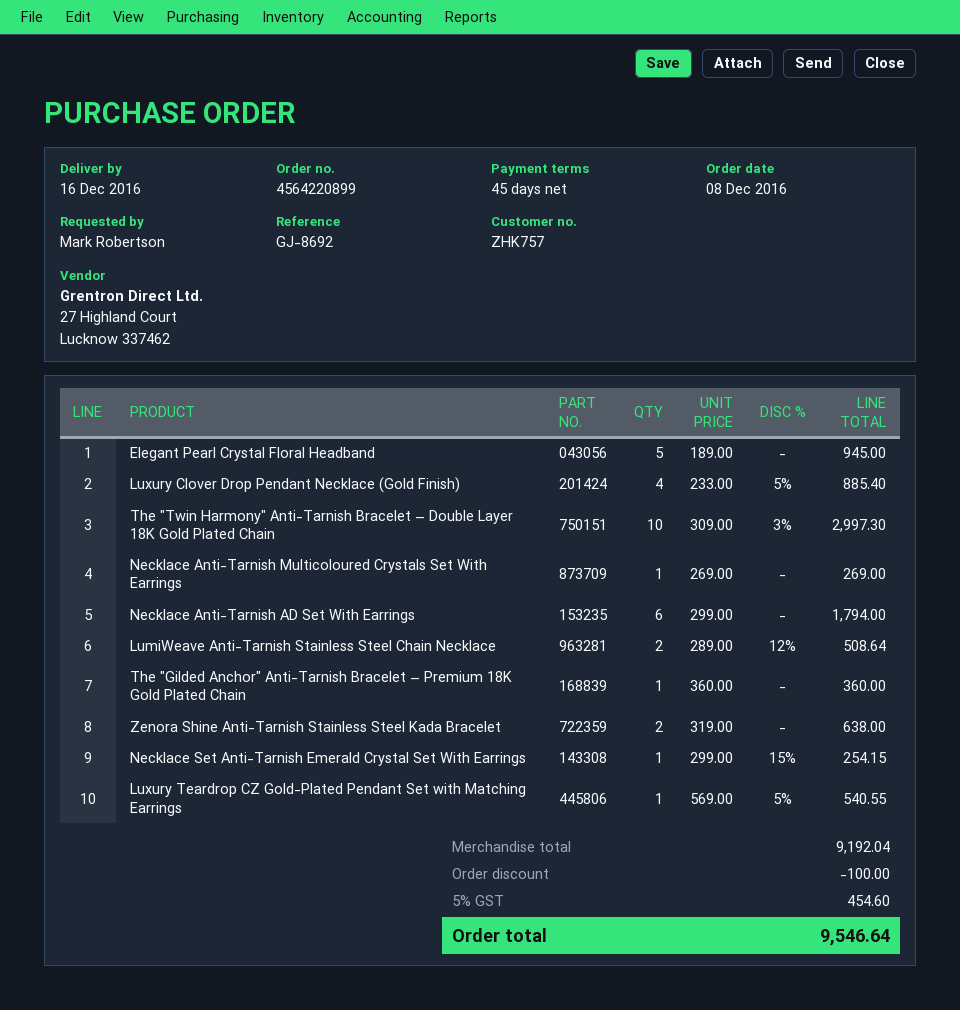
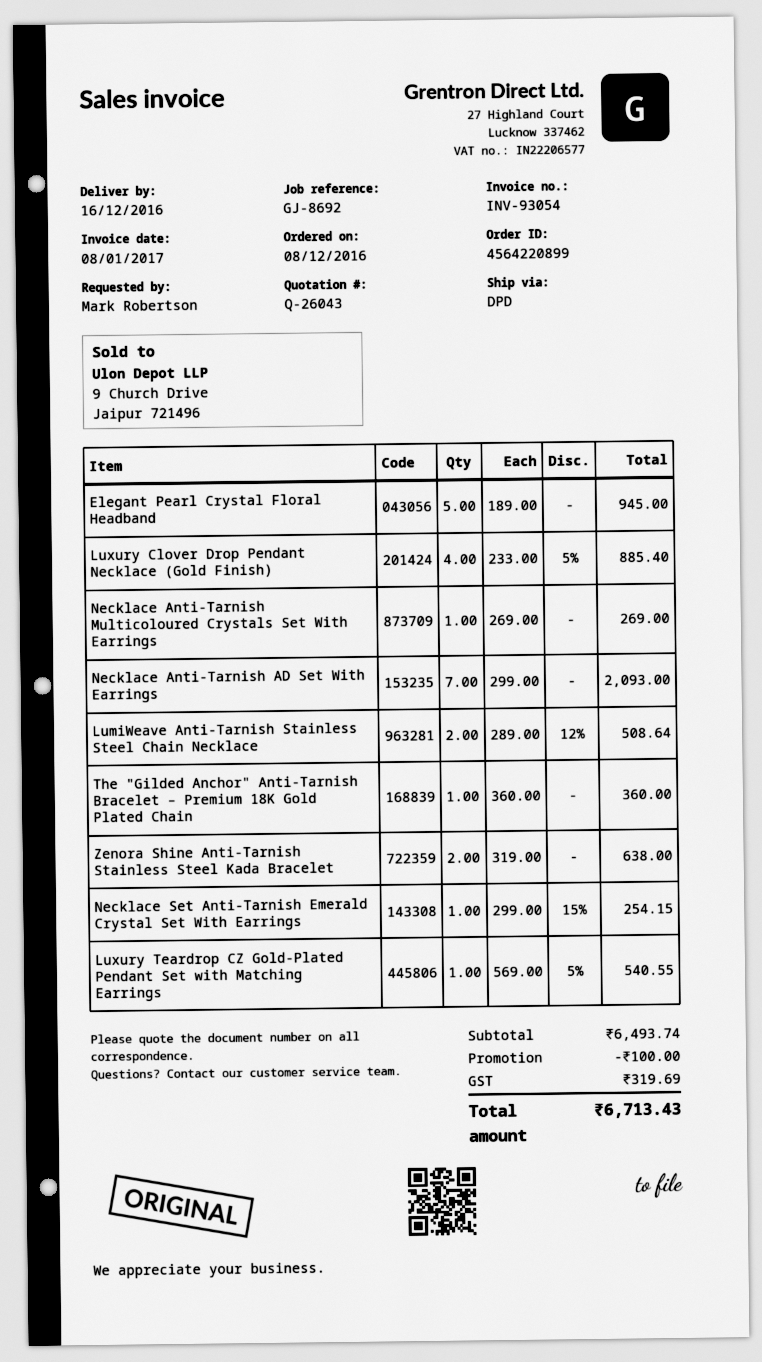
The "Twin Harmony" Anti-Tarnish Bracelet – Double Layer 18K Gold Plated Chain: 10 x 309.00 - 3% = 2997.30 -> none
Necklace Anti-Tarnish AD Set With Earrings: 6 x 299.00 = 1794.00 -> 7 x 299.00 = 2093.00
subtotal: 9192.04 -> 6493.74
tax: 454.60 -> 319.69
total: 9546.64 -> 6713.43

